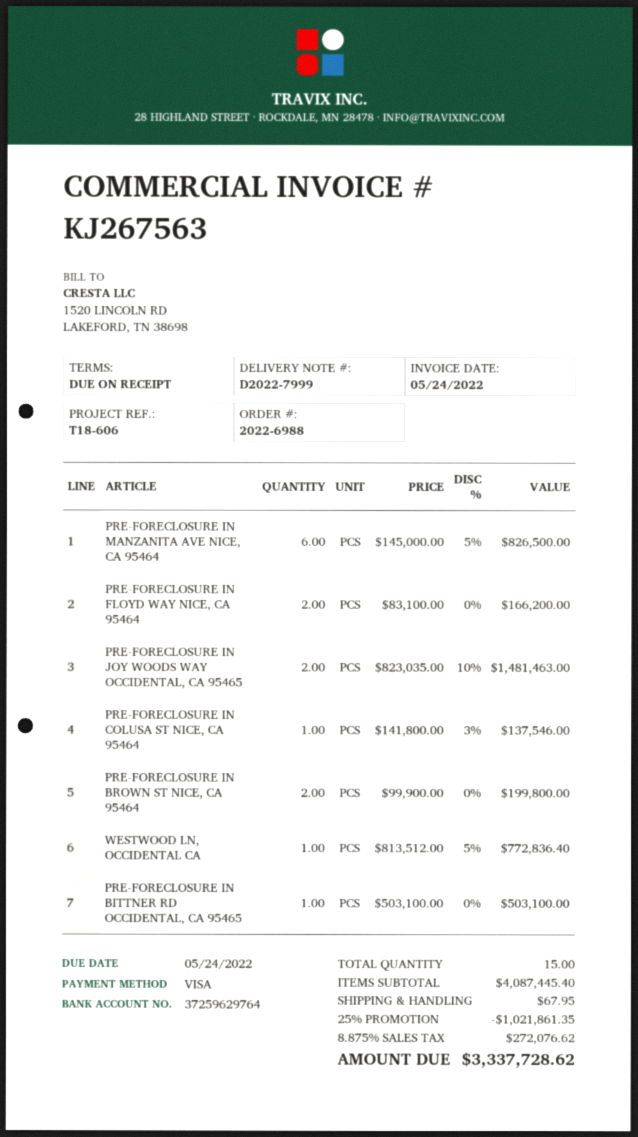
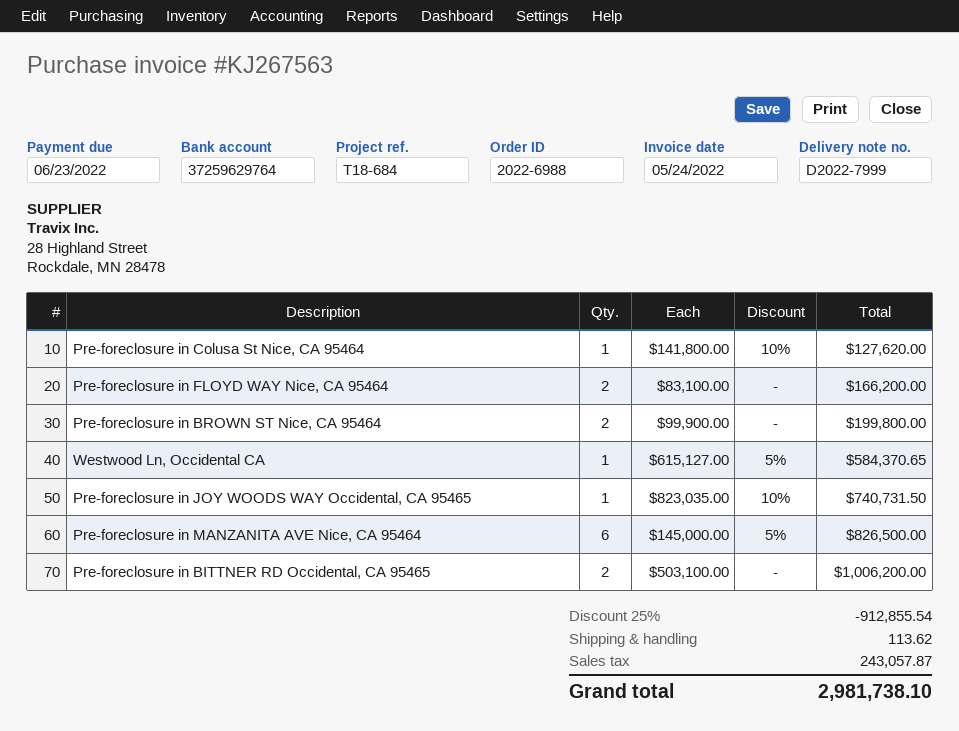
due date: 2022-05-24 -> 2022-06-23
reference: T18-606 -> T18-684
PRE-FORECLOSURE IN JOY WOODS WAY OCCIDENTAL, CA 95465: 2 x 823035.00 - 10% = 1481463.00 -> 1 x 823035.00 - 10% = 740731.50
PRE-FORECLOSURE IN COLUSA ST NICE, CA 95464: 1 x 141800.00 - 3% = 137546.00 -> 1 x 141800.00 - 10% = 127620.00
WESTWOOD LN, OCCIDENTAL CA: 1 x 813512.00 - 5% = 772836.40 -> 1 x 615127.00 - 5% = 584370.65
PRE-FORECLOSURE IN BITTNER RD OCCIDENTAL, CA 95465: 1 x 503100.00 = 503100.00 -> 2 x 503100.00 = 1006200.00
discount: 25% = 1021861.35 -> 25% = 912855.54
shipping: 67.95 -> 113.62
tax: 272076.62 -> 243057.87
total: 3337728.62 -> 2981738.10

